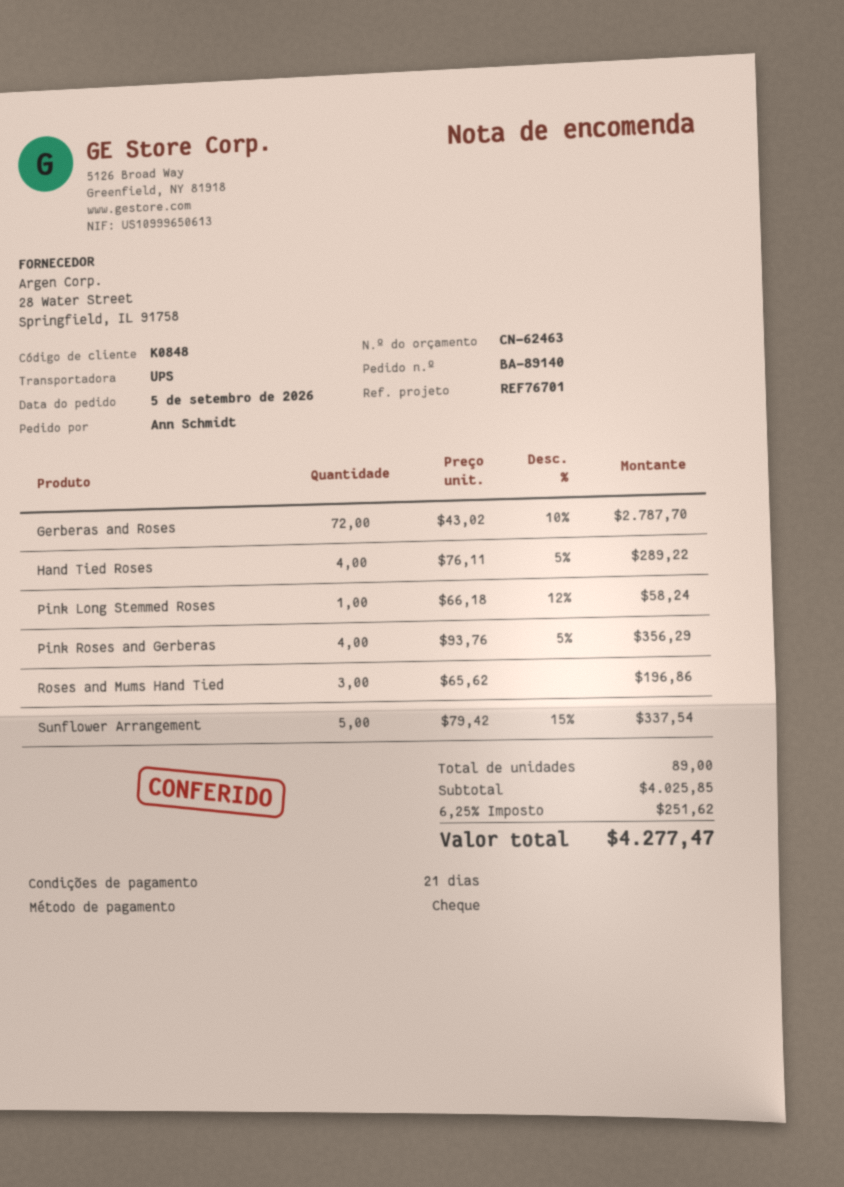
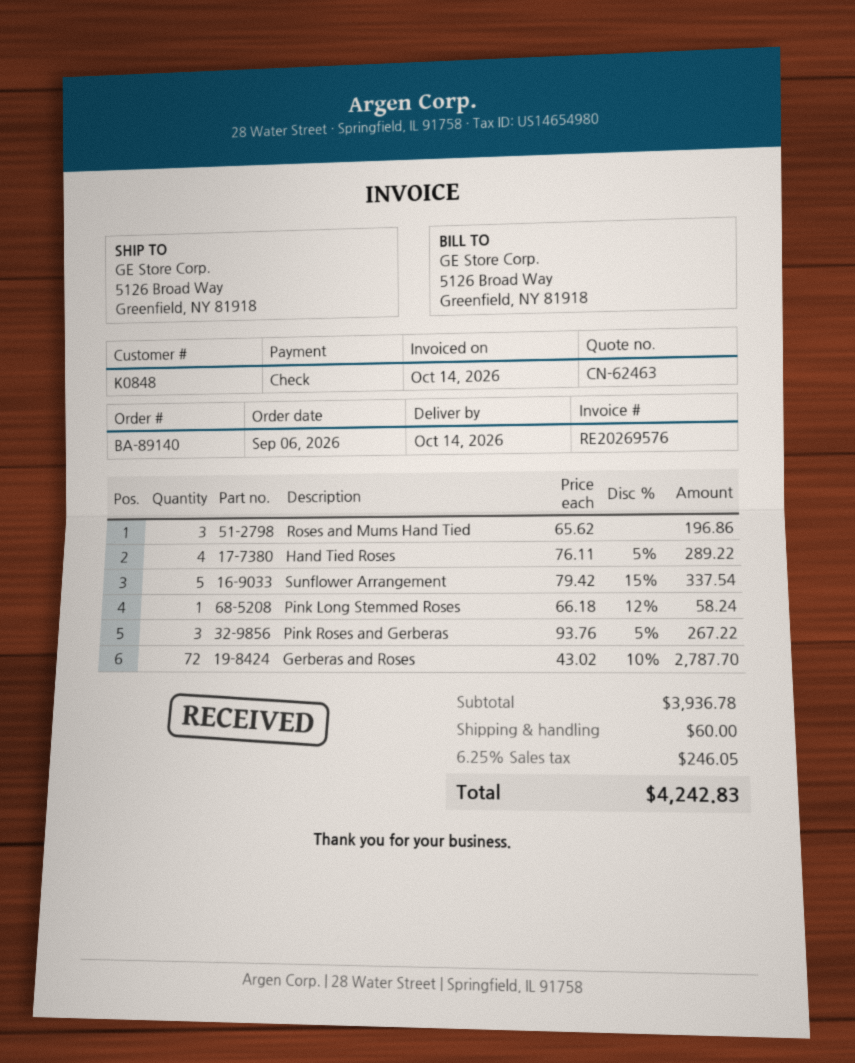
order date: 2026-09-05 -> 2026-09-06
Pink Roses and Gerberas: 4 x 93.76 - 5% = 356.29 -> 3 x 93.76 - 5% = 267.22
subtotal: 4025.85 -> 3936.78
shipping: none -> 60.00
tax: 6.25% = 251.62 -> 6.25% = 246.05
total: 4277.47 -> 4242.83

